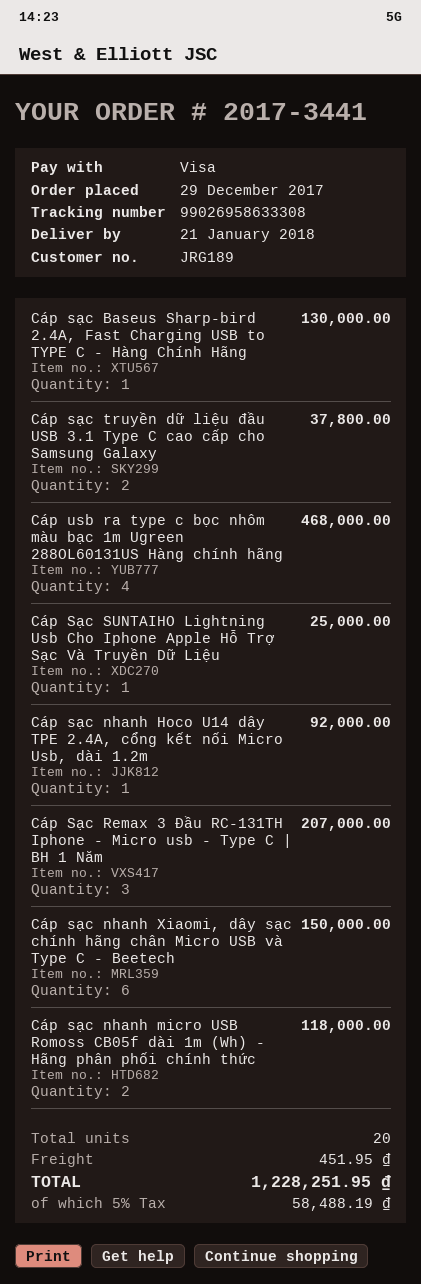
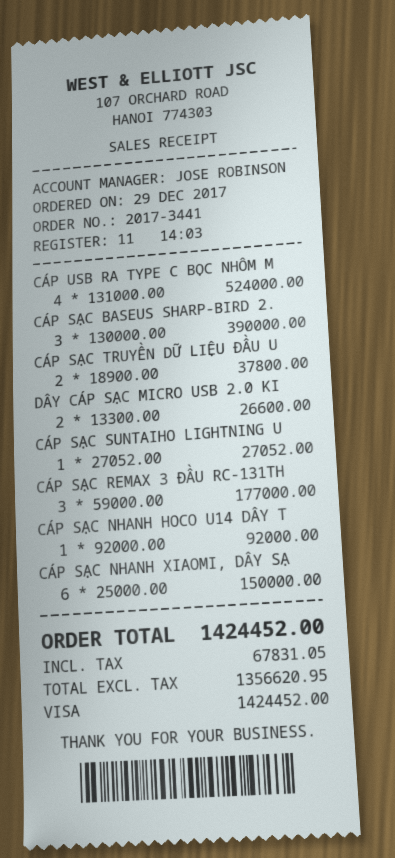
Cáp sạc Baseus Sharp-bird 2.4A, Fast Charging USB to TYPE C - Hàng Chính Hãng: 1 for 130000.00 -> 3 for 390000.00
Cáp usb ra type c bọc nhôm màu bạc 1m Ugreen 288OL60131US Hàng chính hãng: 4 for 468000.00 -> 4 for 524000.00
Cáp Sạc SUNTAIHO Lightning Usb Cho Iphone Apple Hỗ Trợ Sạc Và Truyền Dữ Liệu: 1 for 25000.00 -> 1 for 27052.00
Cáp Sạc Remax 3 Đầu RC-131TH Iphone - Micro usb - Type C | BH 1 Năm: 3 for 207000.00 -> 3 for 177000.00
Cáp sạc nhanh micro USB Romoss CB05f dài 1m (Wh) - Hãng phân phối chính thức: 2 for 118000.00 -> none
DÂY CÁP SẠC MICRO USB 2.0 KI: none -> 2 for 26600.00
shipping: 451.95 -> none
tax: 58488.19 -> 67831.05
total: 1228251.95 -> 1424452.00

